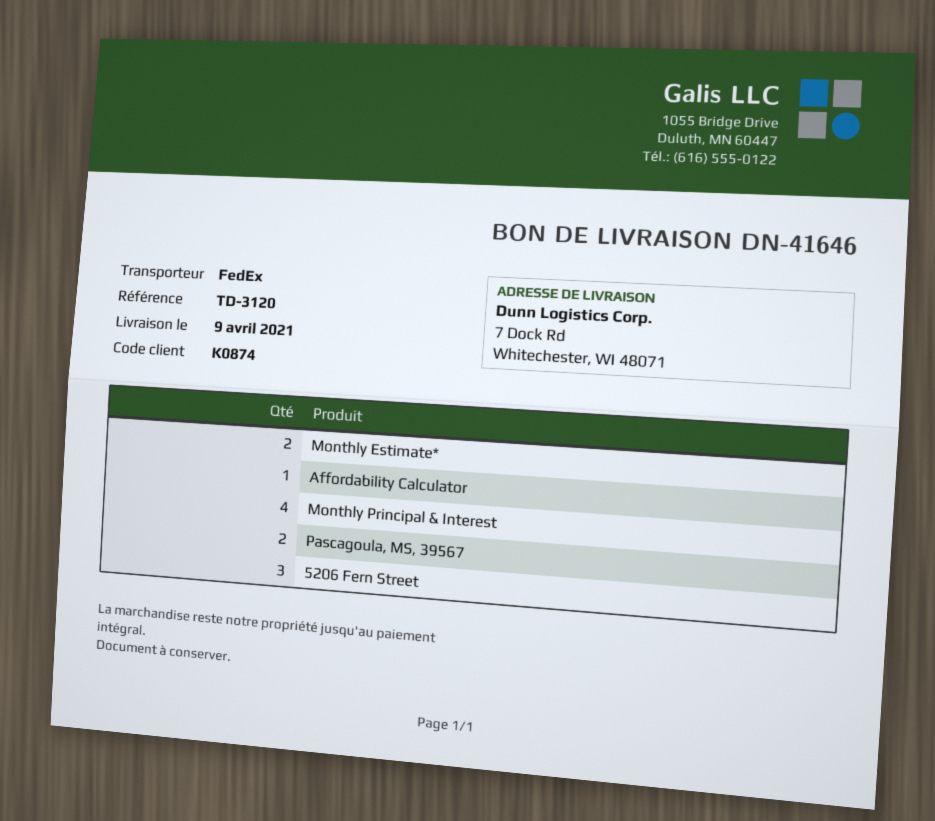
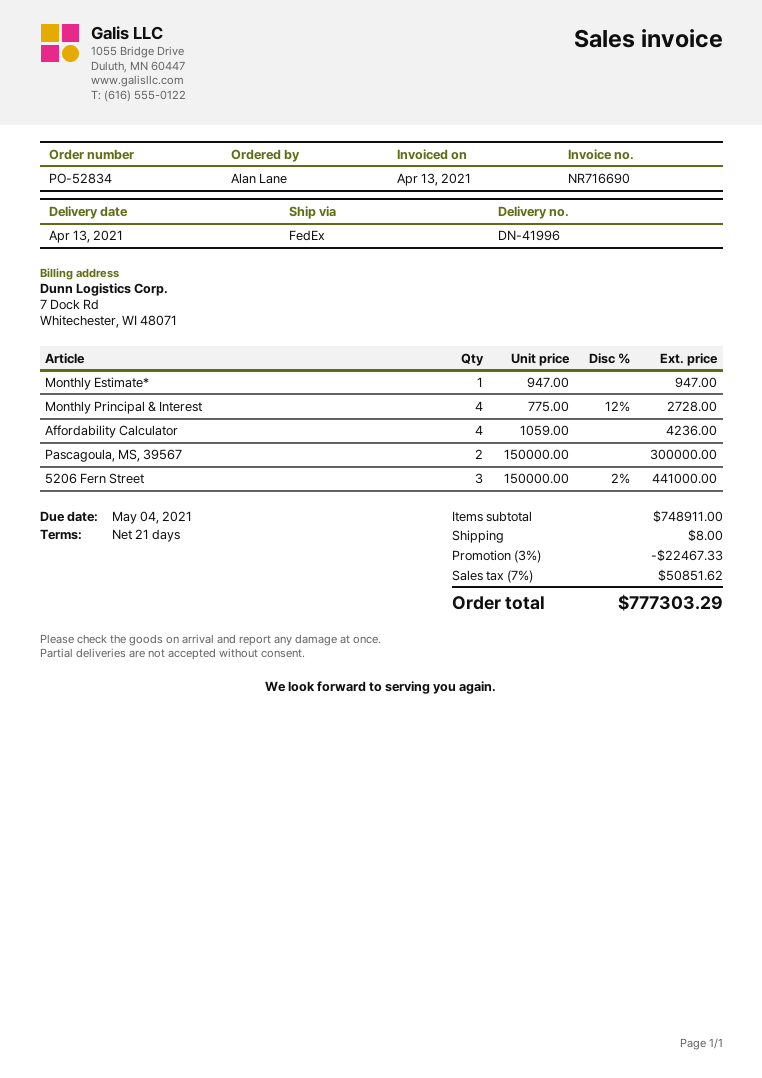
delivery note number: DN-41646 -> DN-41996
delivery date: 2021-04-09 -> 2021-04-13
Monthly Estimate*: 2 -> 1
Affordability Calculator: 1 -> 4

